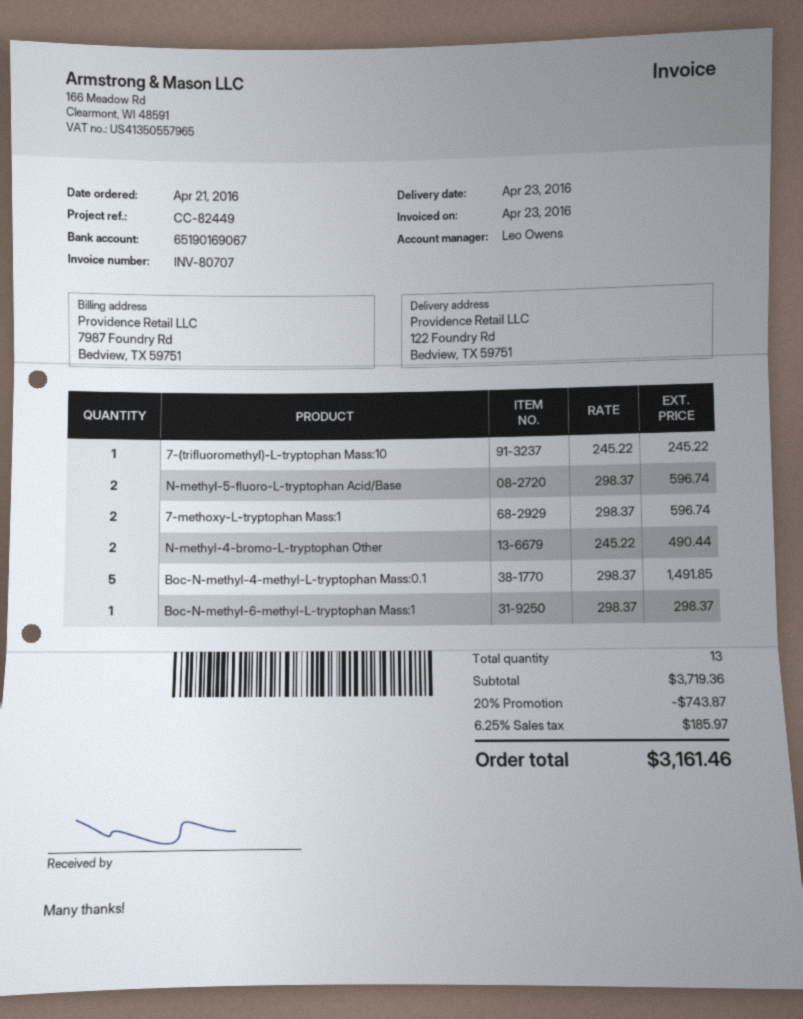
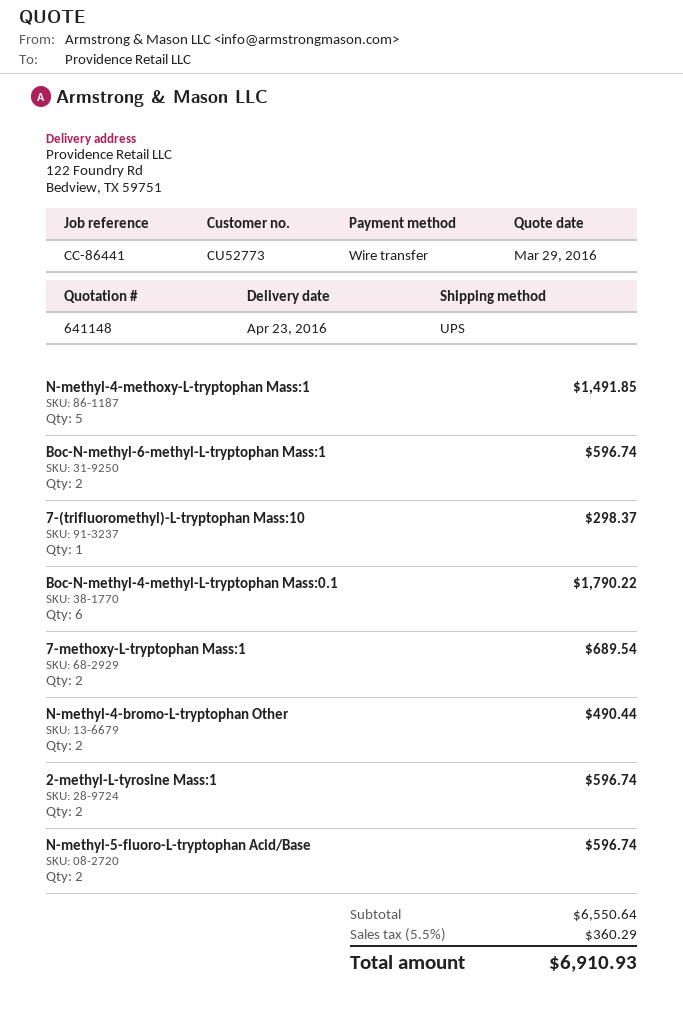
reference: CC-82449 -> CC-86441
7-(trifluoromethyl)-L-tryptophan Mass:10: 1 for 245.22 -> 1 for 298.37
7-methoxy-L-tryptophan Mass:1: 2 for 596.74 -> 2 for 689.54
Boc-N-methyl-4-methyl-L-tryptophan Mass:0.1: 5 for 1491.85 -> 6 for 1790.22
Boc-N-methyl-6-methyl-L-tryptophan Mass:1: 1 for 298.37 -> 2 for 596.74
N-methyl-4-methoxy-L-tryptophan Mass:1: none -> 5 for 1491.85
2-methyl-L-tyrosine Mass:1: none -> 2 for 596.74
subtotal: 3719.36 -> 6550.64
discount: 20% = 743.87 -> none
tax: 6.25% = 185.97 -> 5.5% = 360.29
total: 3161.46 -> 6910.93

